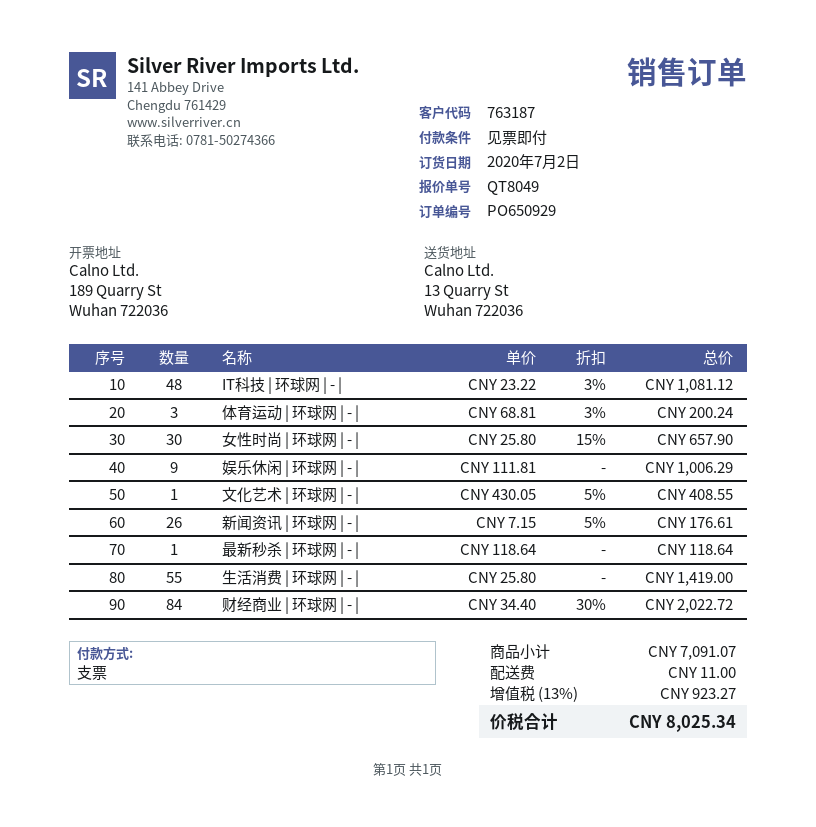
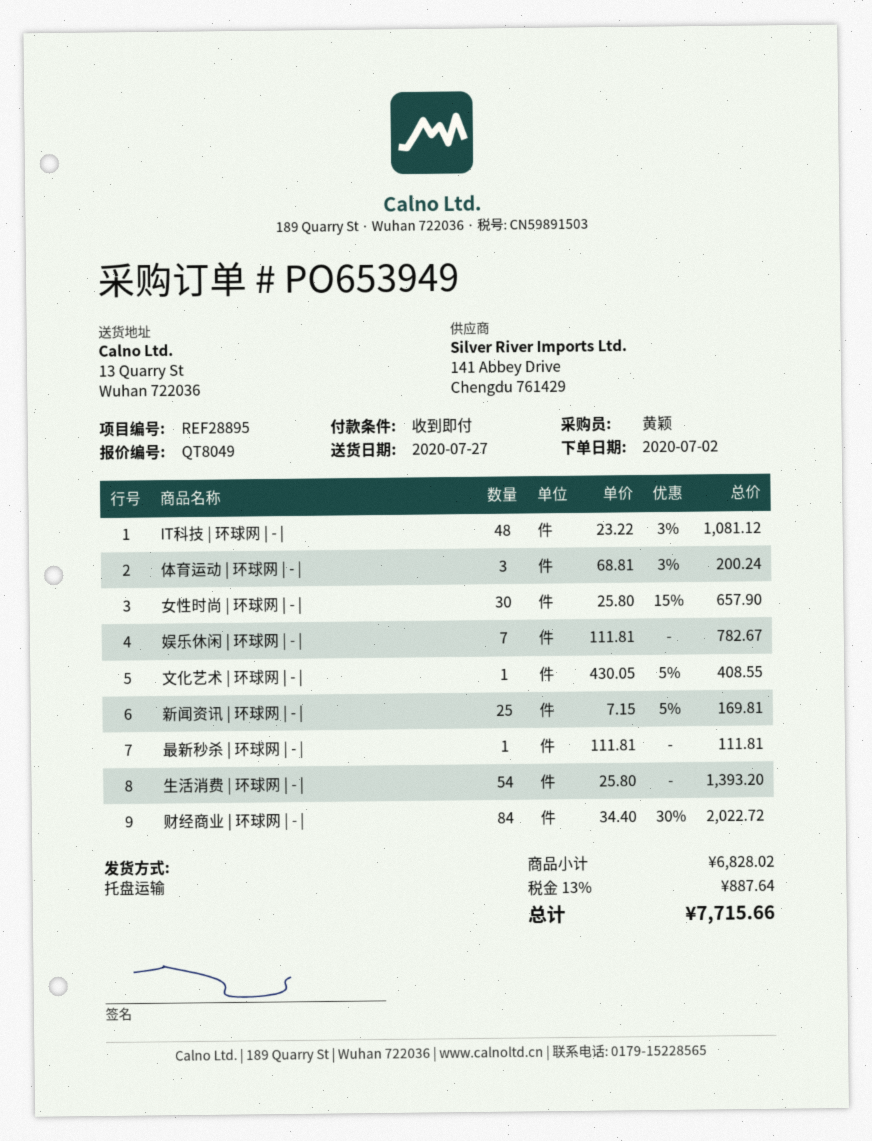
order number: PO650929 -> PO653949
娱乐休闲 | 环球网 | - |: 9 x 111.81 = 1006.29 -> 7 x 111.81 = 782.67
新闻资讯 | 环球网 | - |: 26 x 7.15 - 5% = 176.61 -> 25 x 7.15 - 5% = 169.81
最新秒杀 | 环球网 | - |: 1 x 118.64 = 118.64 -> 1 x 111.81 = 111.81
生活消费 | 环球网 | - |: 55 x 25.80 = 1419.00 -> 54 x 25.80 = 1393.20
subtotal: 7091.07 -> 6828.02
shipping: 11.00 -> none
tax: 13% = 923.27 -> 13% = 887.64
total: 8025.34 -> 7715.66

